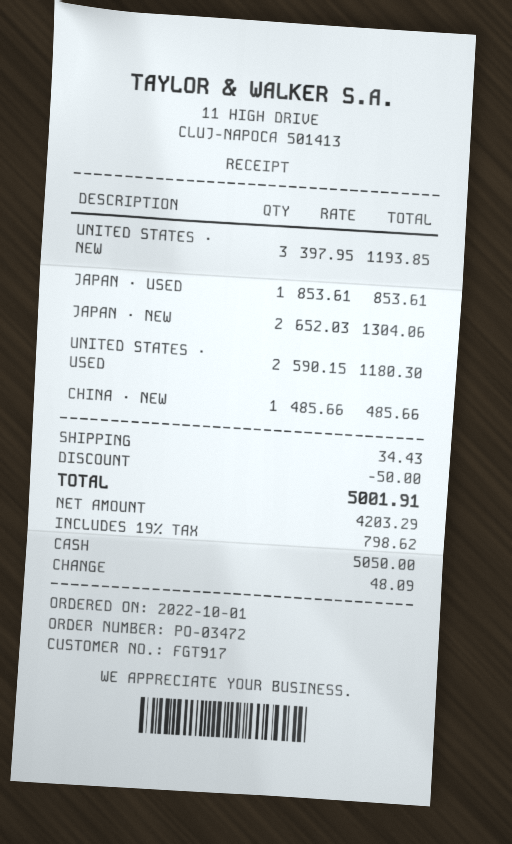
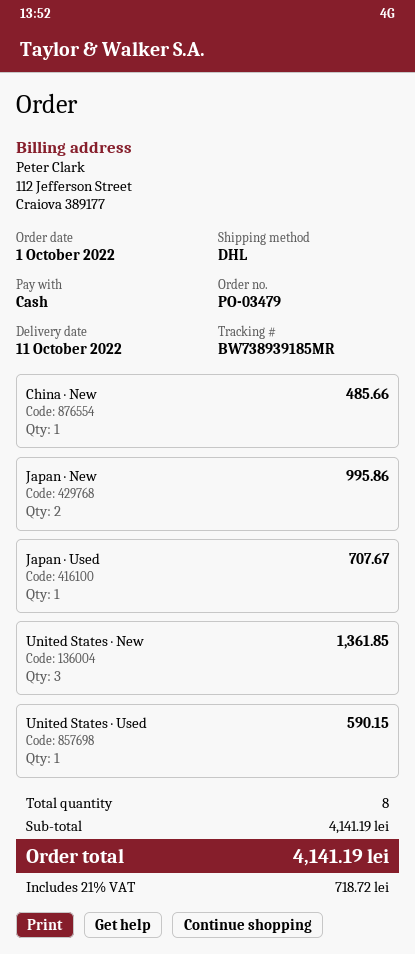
order number: PO-03472 -> PO-03479
UNITED STATES · NEW: 3 for 1193.85 -> 3 for 1361.85
JAPAN · USED: 1 for 853.61 -> 1 for 707.67
JAPAN · NEW: 2 for 1304.06 -> 2 for 995.86
UNITED STATES · USED: 2 for 1180.30 -> 1 for 590.15
discount: 50.00 -> none
shipping: 34.43 -> none
tax: 19% = 798.62 -> 21% = 718.72
total: 5001.91 -> 4141.19

